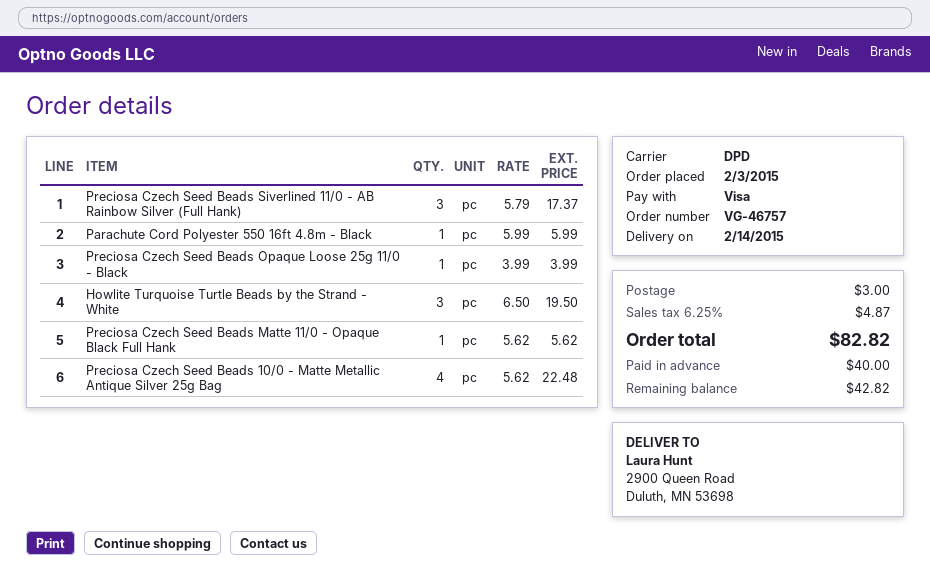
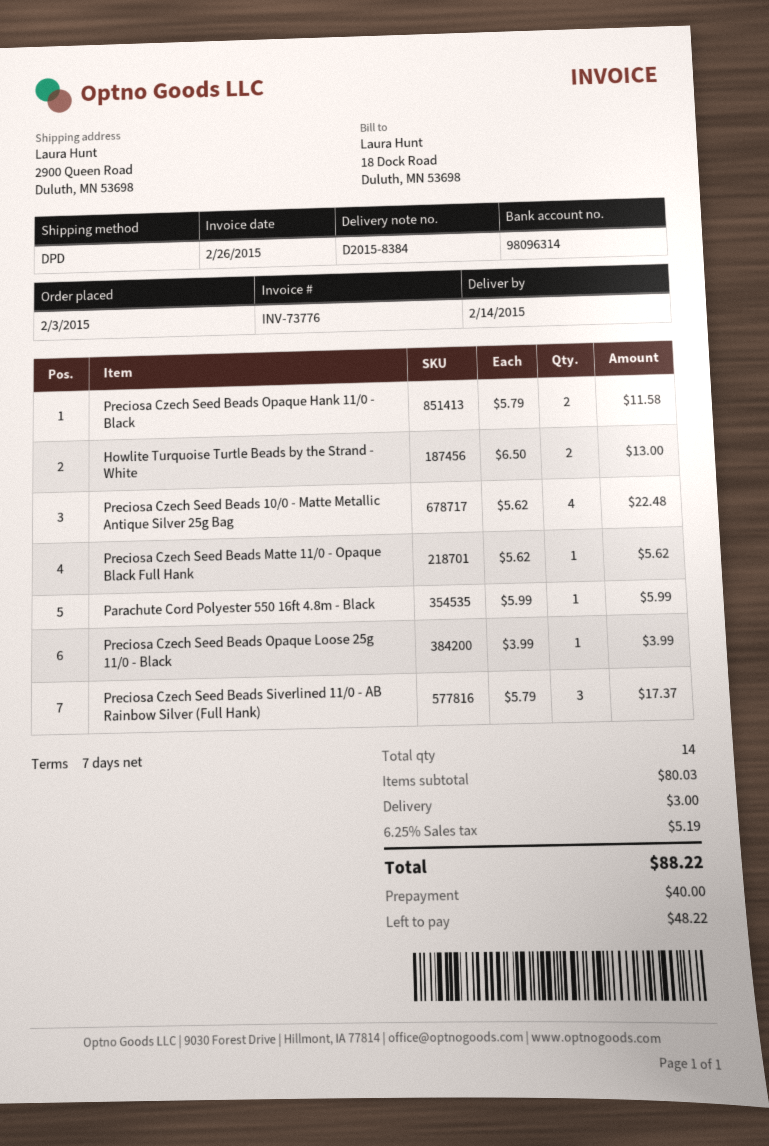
Howlite Turquoise Turtle Beads by the Strand - White: 3 x 6.50 = 19.50 -> 2 x 6.50 = 13.00
Preciosa Czech Seed Beads Opaque Hank 11/0 - Black: none -> 2 x 5.79 = 11.58
tax: 6.25% = 4.87 -> 6.25% = 5.19
total: 82.82 -> 88.22
balance: 42.82 -> 48.22

